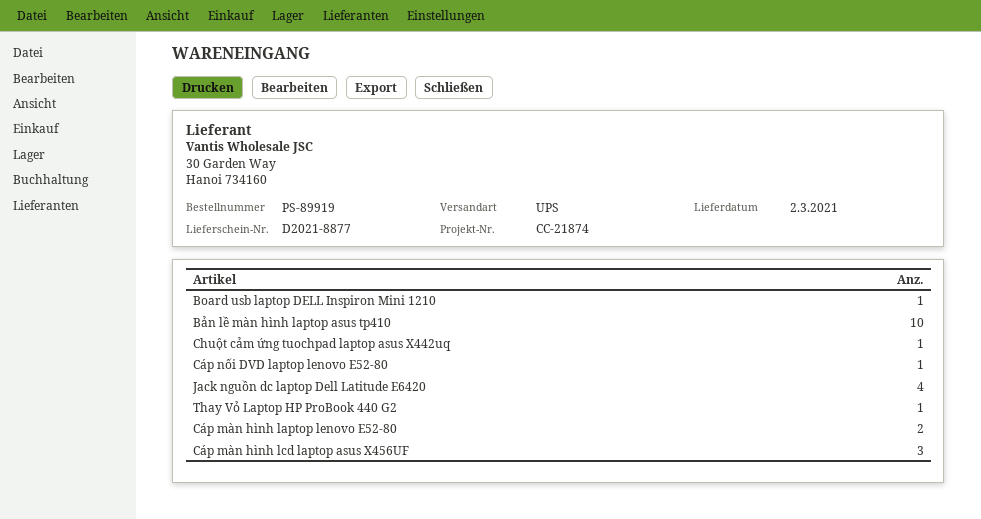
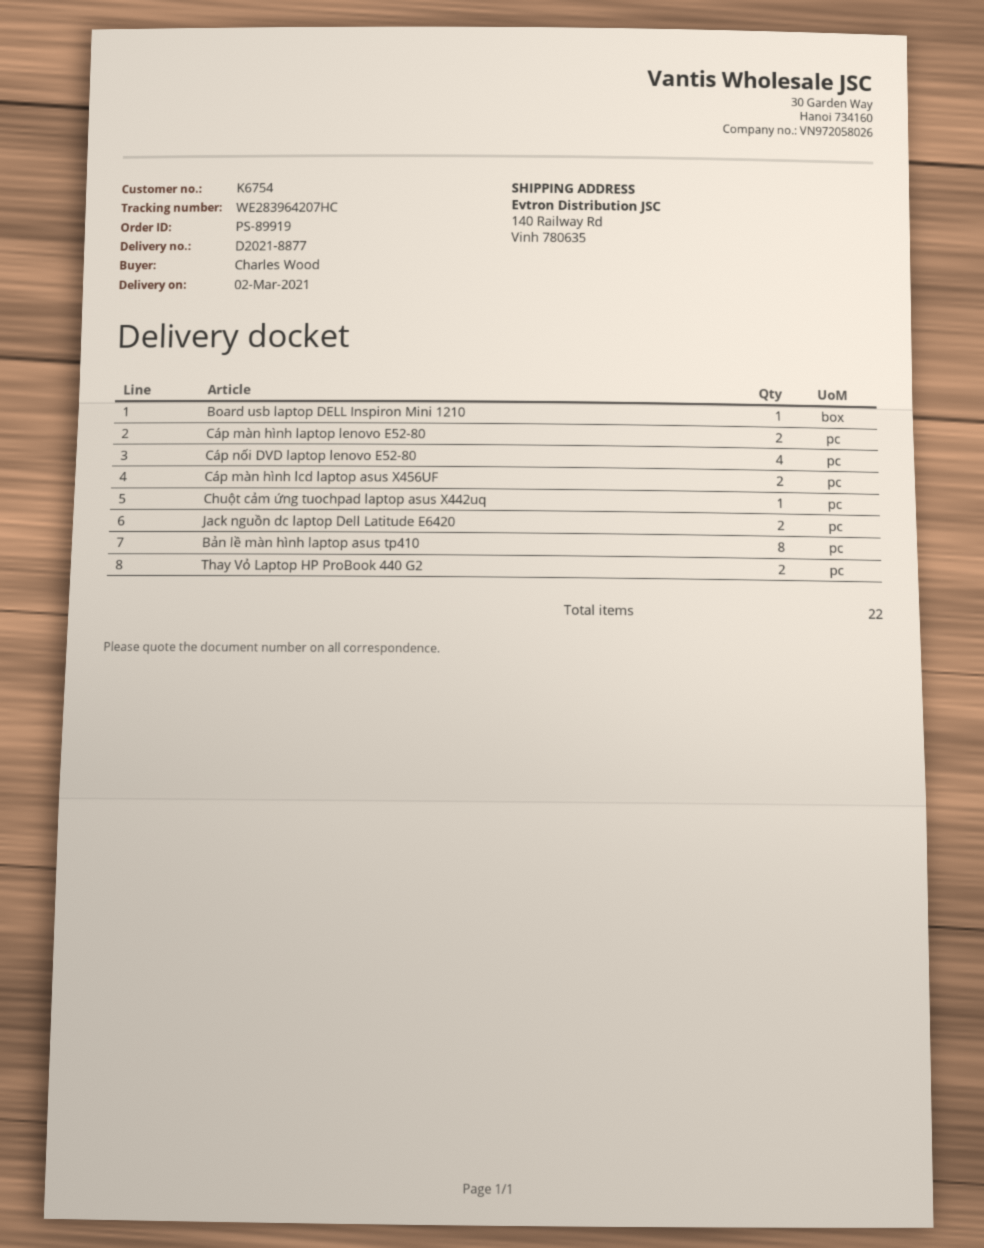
Bản lề màn hình laptop asus tp410: 10 -> 8
Cáp nối DVD laptop lenovo E52-80: 1 -> 4
Jack nguồn dc laptop Dell Latitude E6420: 4 -> 2
Thay Vỏ Laptop HP ProBook 440 G2: 1 -> 2
Cáp màn hình lcd laptop asus X456UF: 3 -> 2

